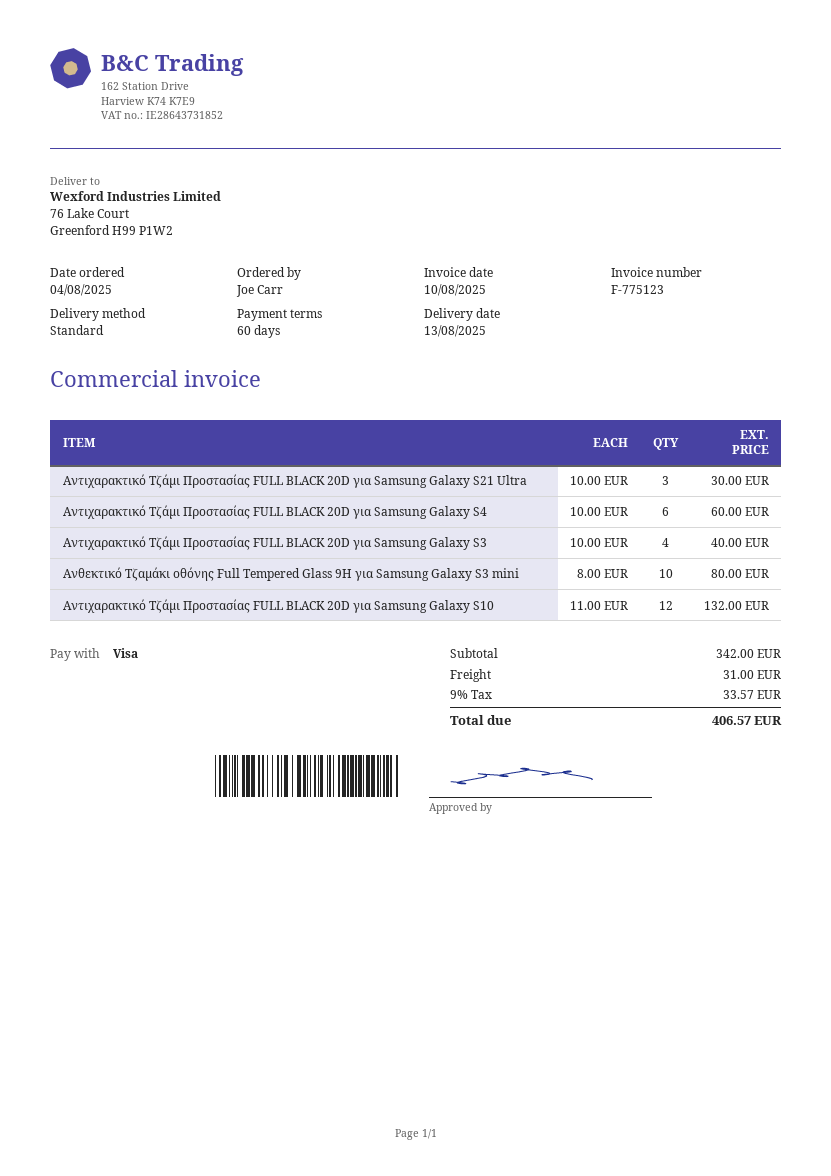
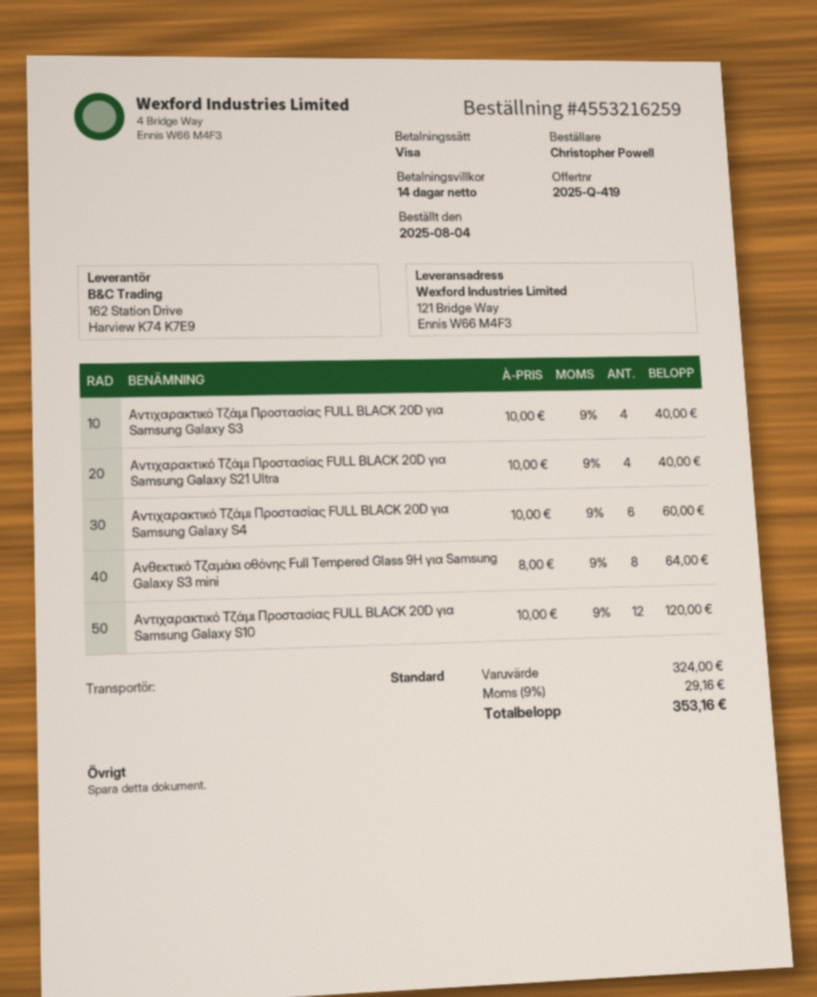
payment terms: 60 days -> 14 days
ordered by: Joe Carr -> Christopher Powell
ship to: 76 Lake Court, Greenford H99 P1W2 -> 121 Bridge Way, Ennis W66 M4F3
Αντιχαρακτικό Τζάμι Προστασίας FULL BLACK 20D για Samsung Galaxy S21 Ultra: 3 x 10.00 = 30.00 -> 4 x 10.00 = 40.00
Ανθεκτικό Τζαμάκι οθόνης Full Tempered Glass 9H για Samsung Galaxy S3 mini: 10 x 8.00 = 80.00 -> 8 x 8.00 = 64.00
Αντιχαρακτικό Τζάμι Προστασίας FULL BLACK 20D για Samsung Galaxy S10: 12 x 11.00 = 132.00 -> 12 x 10.00 = 120.00
subtotal: 342.00 -> 324.00
shipping: 31.00 -> none
tax: 9% = 33.57 -> 9% = 29.16
total: 406.57 -> 353.16

